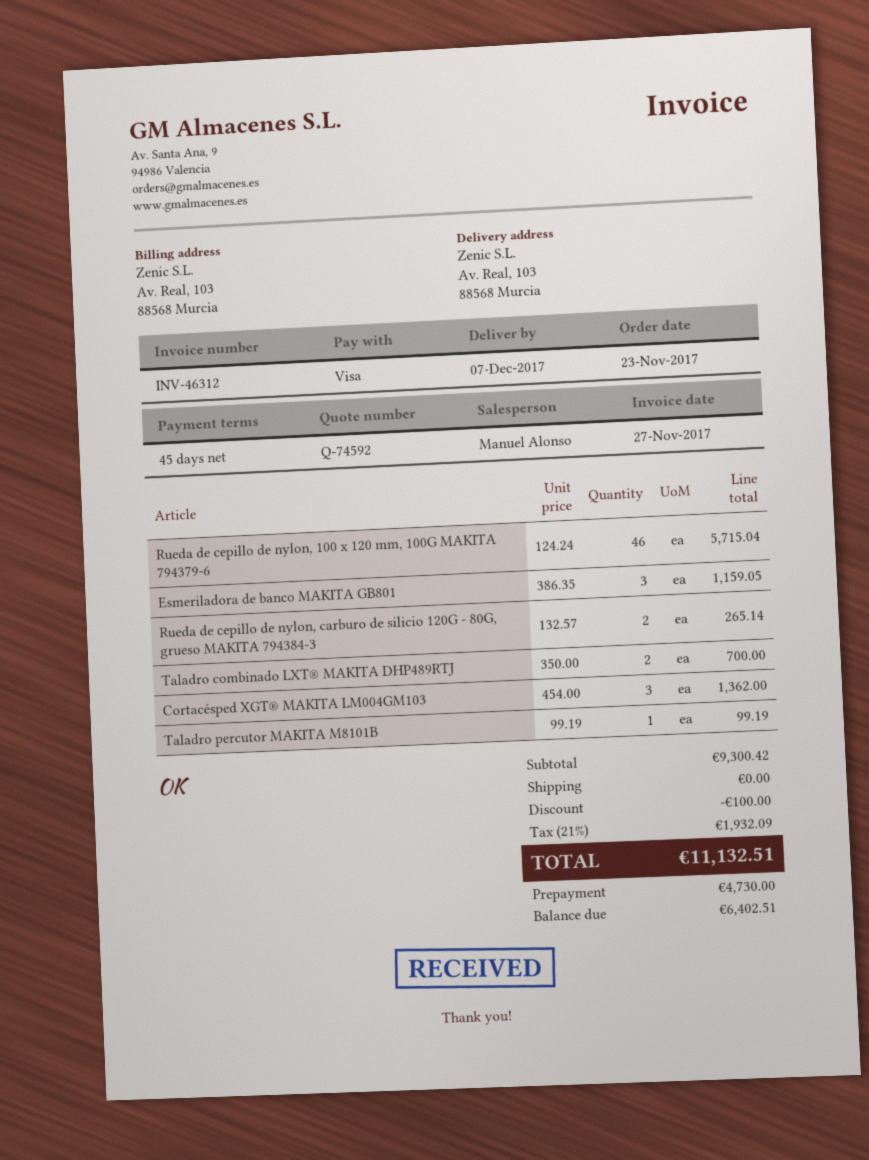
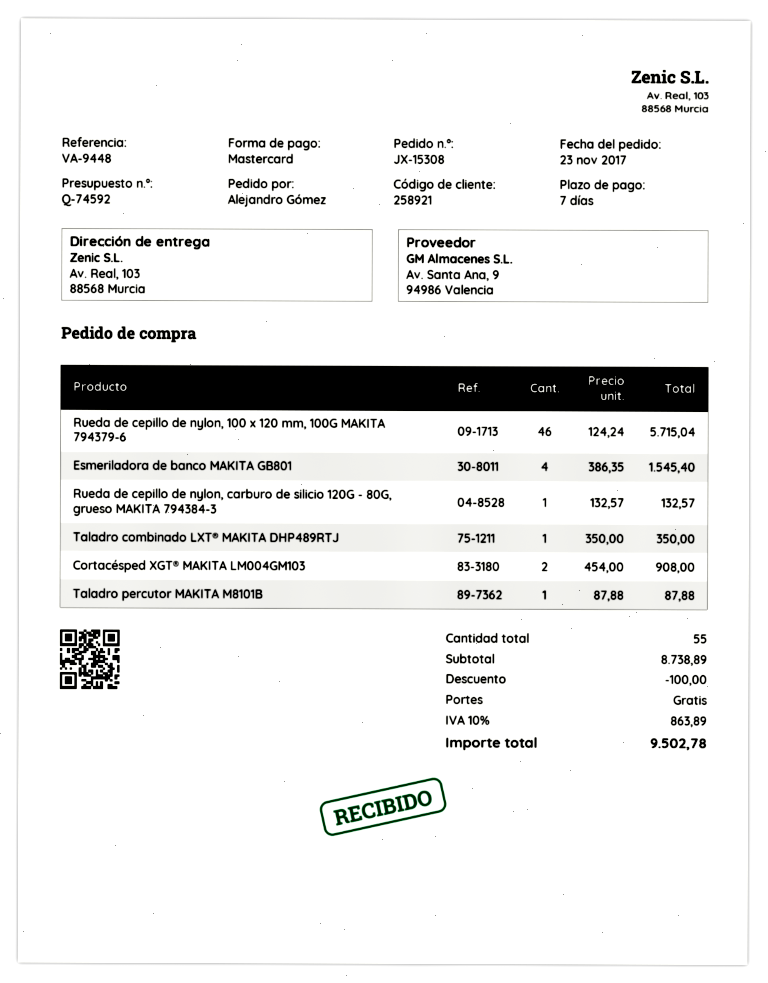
payment terms: 45 days -> 7 days
payment method: Visa -> Mastercard
Esmeriladora de banco MAKITA GB801: 3 x 386.35 = 1159.05 -> 4 x 386.35 = 1545.40
Rueda de cepillo de nylon, carburo de silicio 120G - 80G, grueso MAKITA 794384-3: 2 x 132.57 = 265.14 -> 1 x 132.57 = 132.57
Taladro combinado LXT® MAKITA DHP489RTJ: 2 x 350.00 = 700.00 -> 1 x 350.00 = 350.00
Cortacésped XGT® MAKITA LM004GM103: 3 x 454.00 = 1362.00 -> 2 x 454.00 = 908.00
Taladro percutor MAKITA M8101B: 1 x 99.19 = 99.19 -> 1 x 87.88 = 87.88
subtotal: 9300.42 -> 8738.89
tax: 21% = 1932.09 -> 10% = 863.89
total: 11132.51 -> 9502.78

